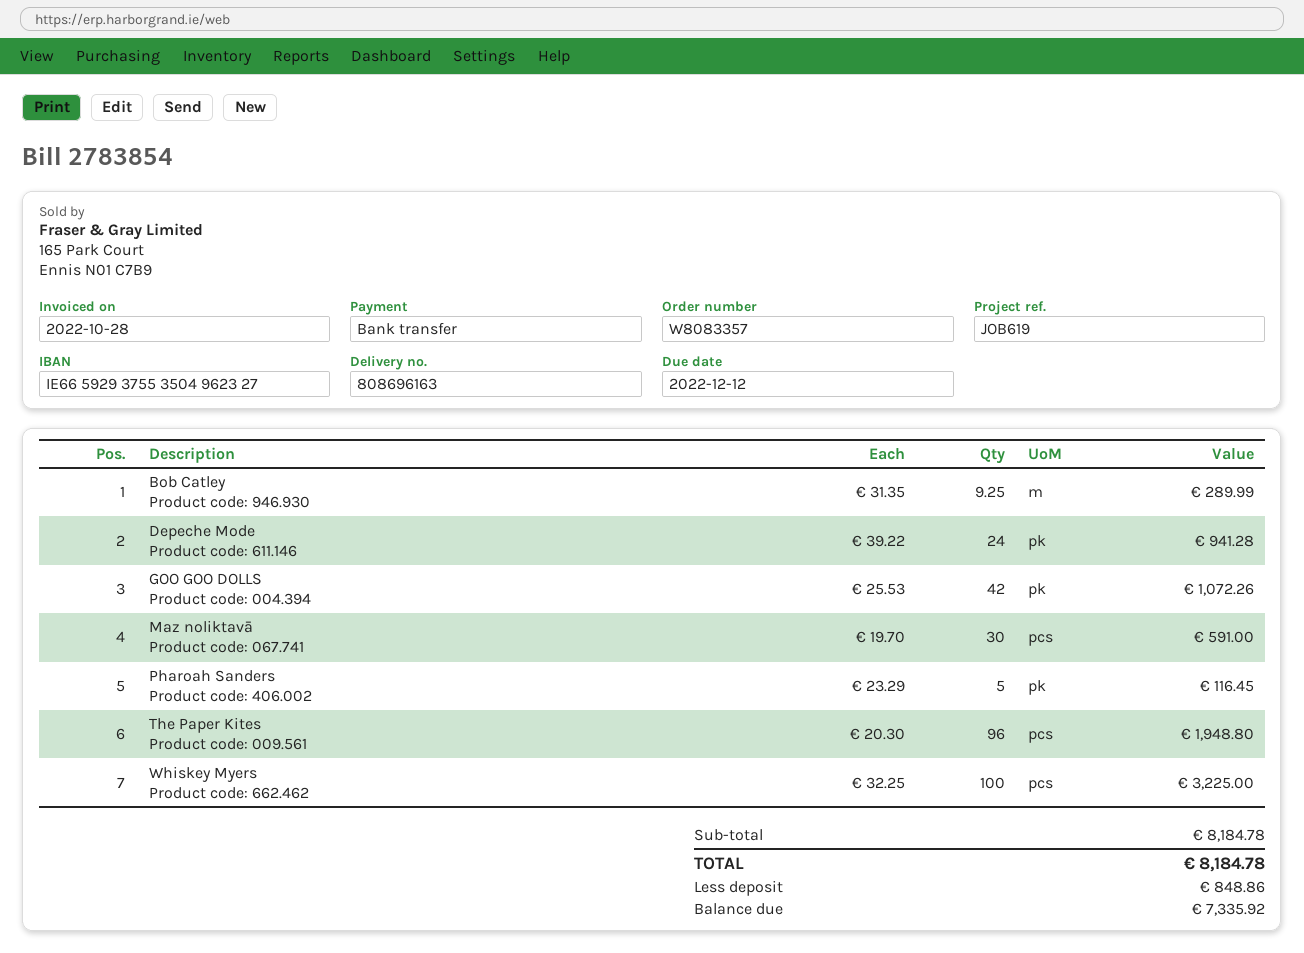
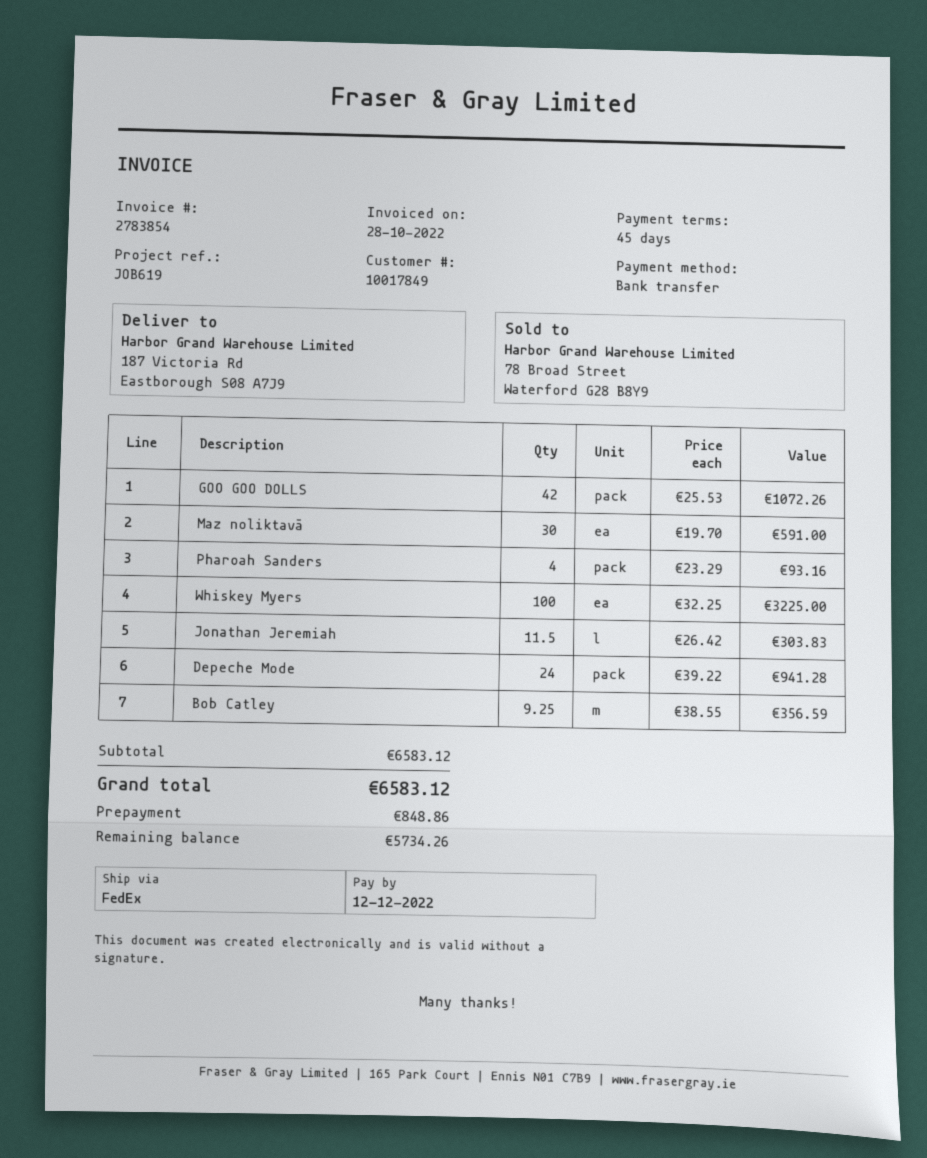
Bob Catley: 9.25 x 31.35 = 289.99 -> 9.25 x 38.55 = 356.59
Pharoah Sanders: 5 x 23.29 = 116.45 -> 4 x 23.29 = 93.16
The Paper Kites: 96 x 20.30 = 1948.80 -> none
Jonathan Jeremiah: none -> 11.5 x 26.42 = 303.83
subtotal: 8184.78 -> 6583.12
total: 8184.78 -> 6583.12
balance: 7335.92 -> 5734.26

